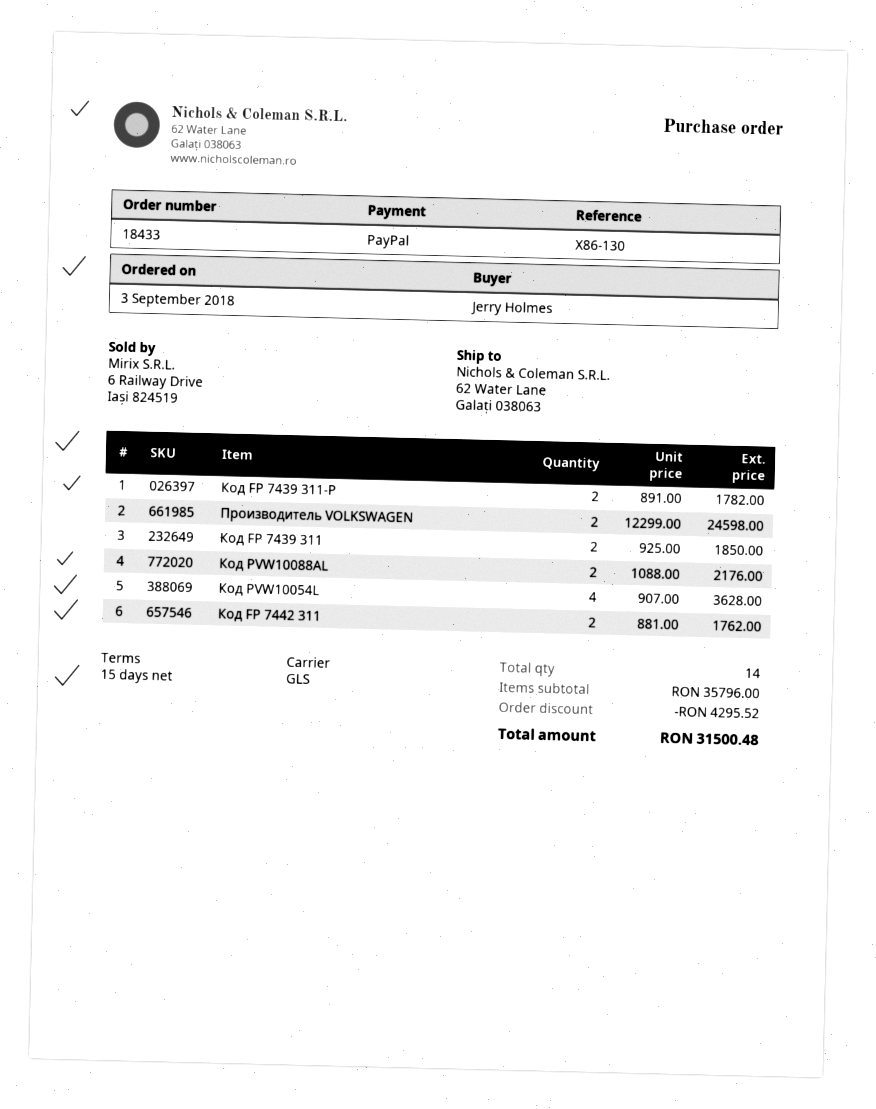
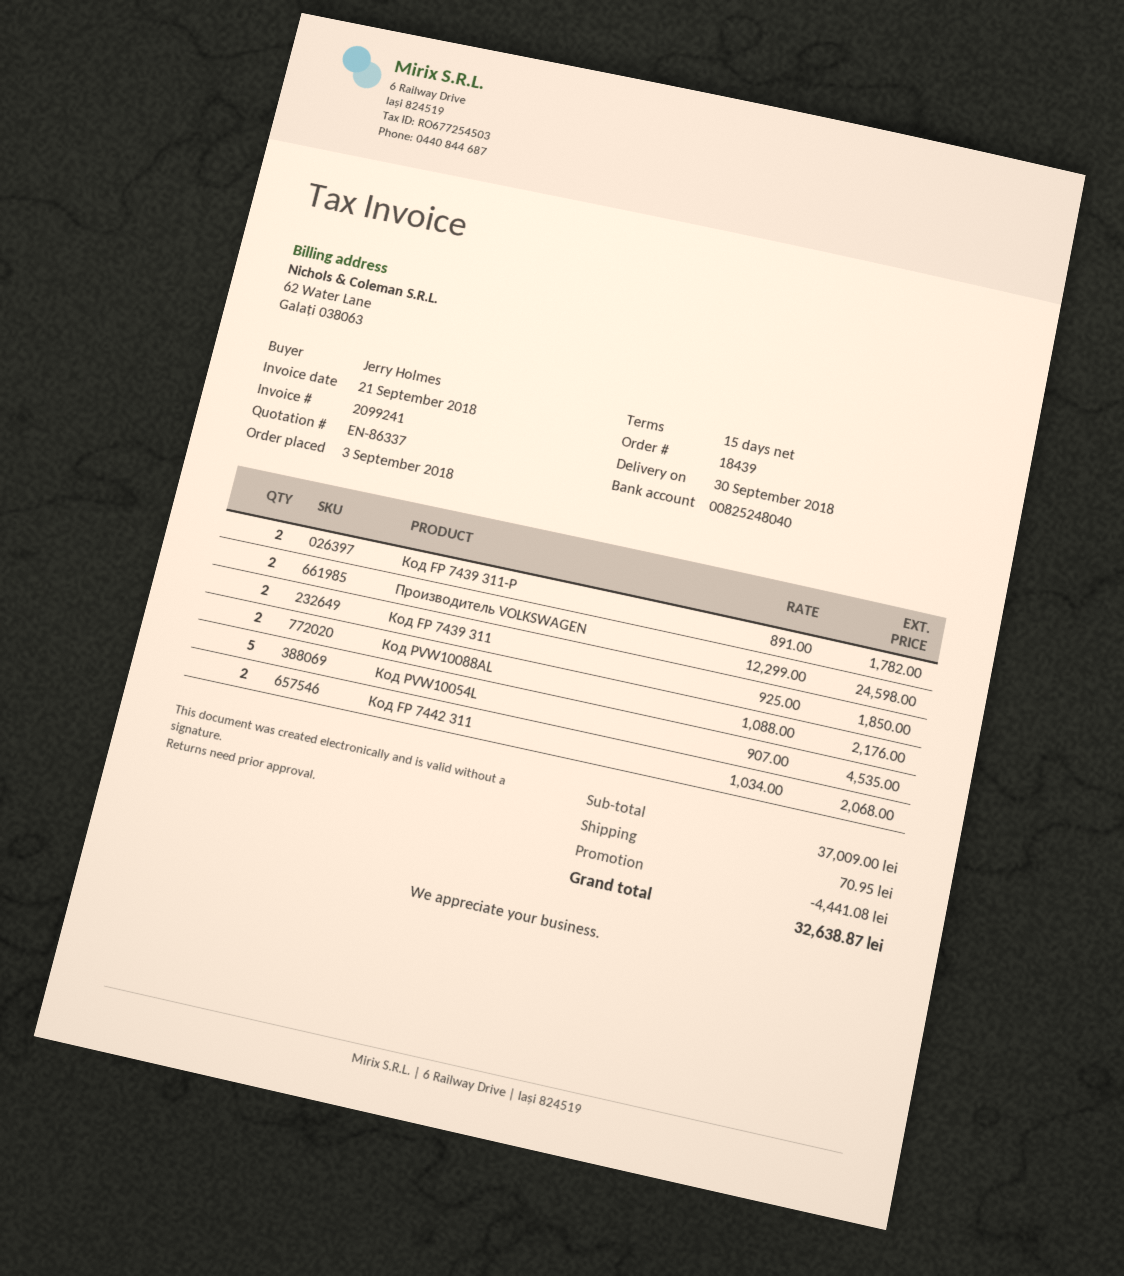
order number: 18433 -> 18439
Код PVW10054L: 4 x 907.00 = 3628.00 -> 5 x 907.00 = 4535.00
Код FP 7442 311: 2 x 881.00 = 1762.00 -> 2 x 1034.00 = 2068.00
subtotal: 35796.00 -> 37009.00
discount: 4295.52 -> 4441.08
shipping: none -> 70.95
total: 31500.48 -> 32638.87

